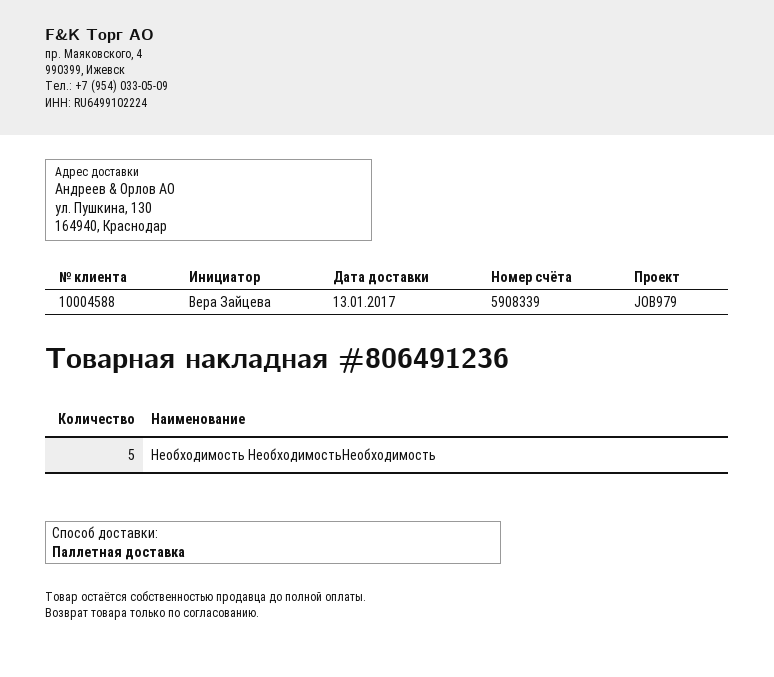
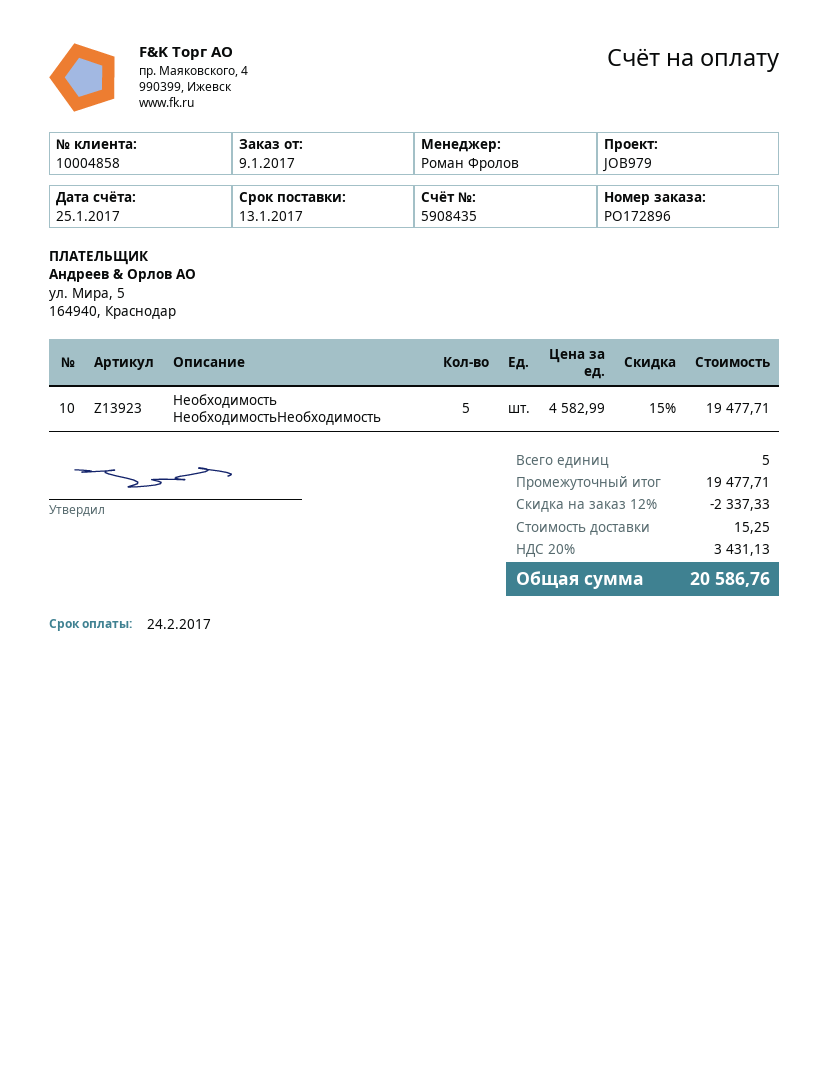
invoice number: 5908339 -> 5908435
customer number: 10004588 -> 10004858

